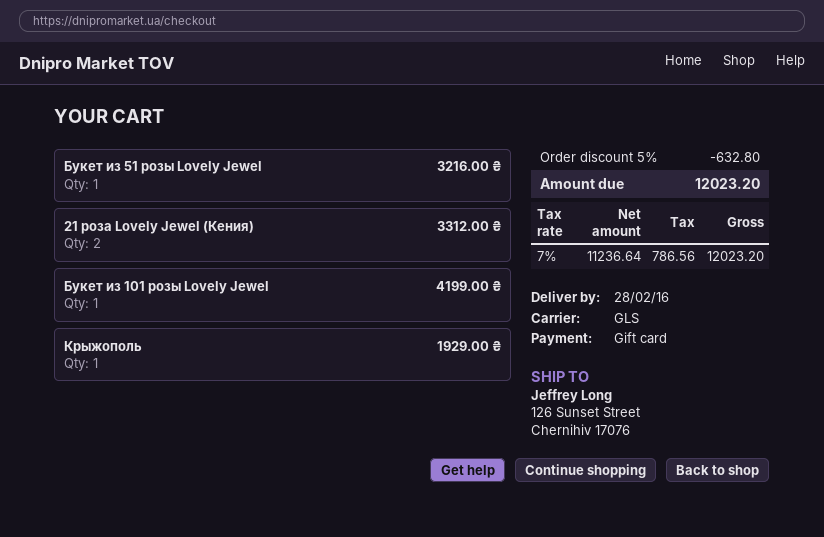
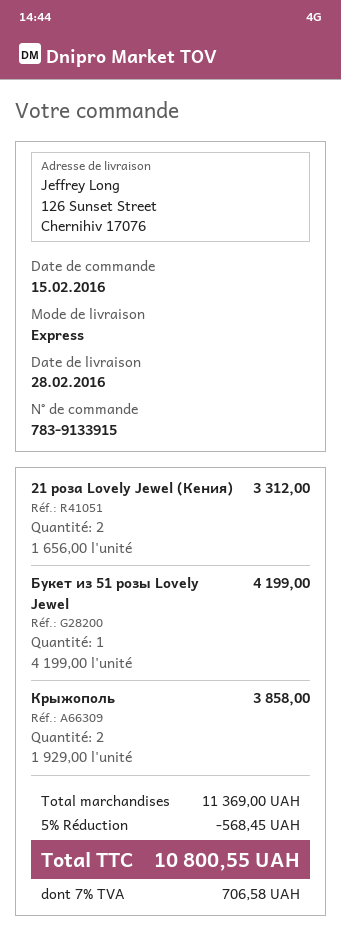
shipping method: GLS -> express
Букет из 51 розы Lovely Jewel: 1 for 3216.00 -> 1 for 4199.00
Букет из 101 розы Lovely Jewel: 1 for 4199.00 -> none
Крыжополь: 1 for 1929.00 -> 2 for 3858.00
discount: 5% = 632.80 -> 5% = 568.45
tax: 7% = 786.56 -> 7% = 706.58
total: 12023.20 -> 10800.55

